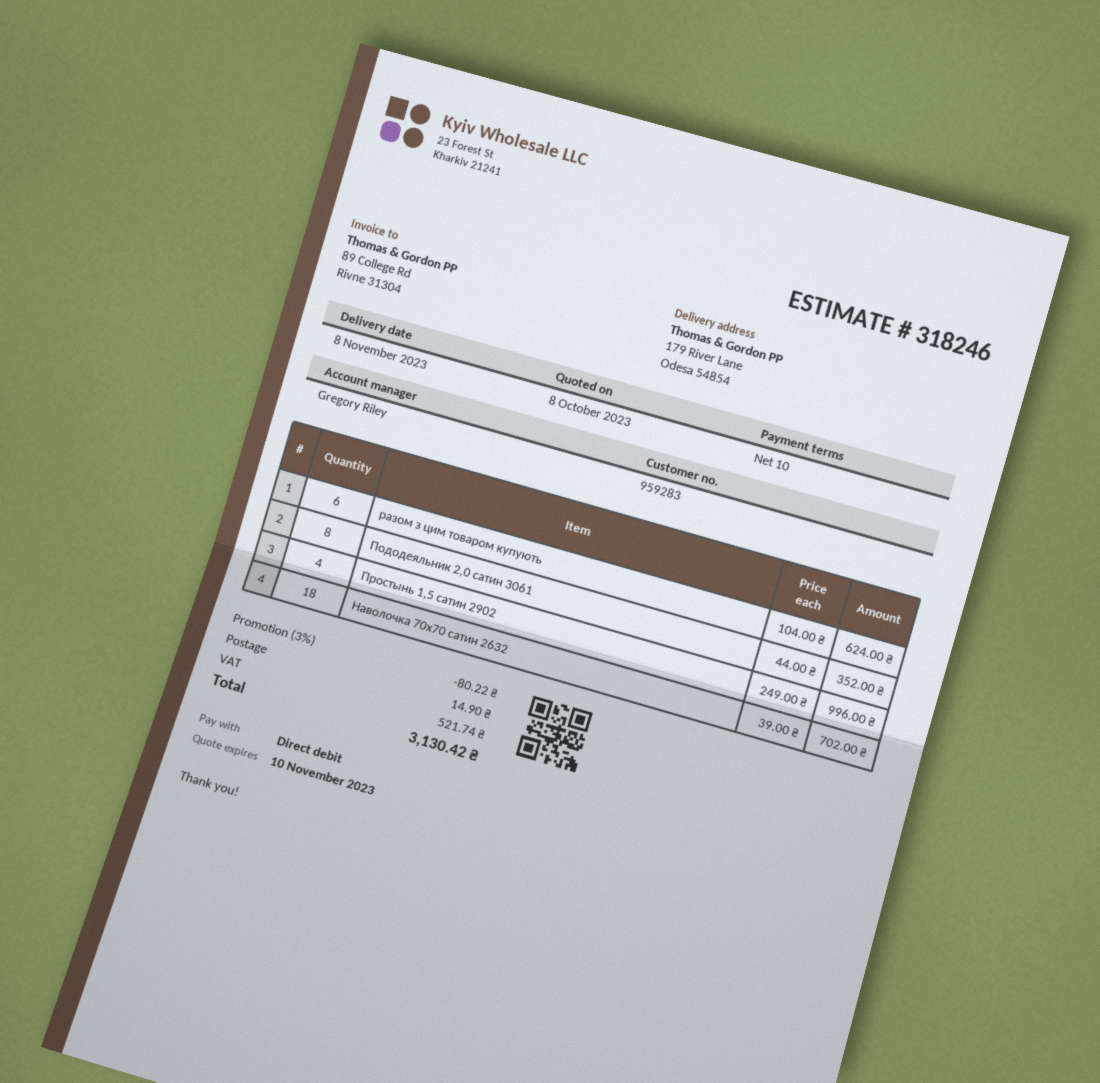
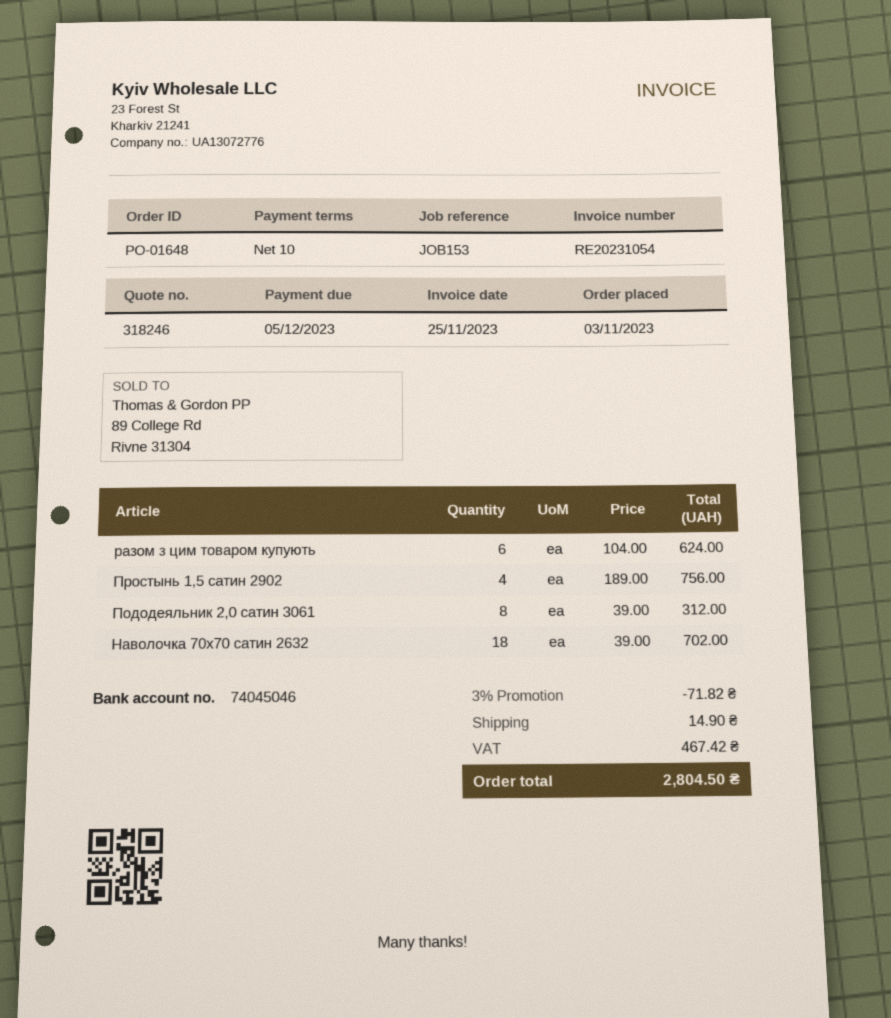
Пододеяльник 2,0 сатин 3061: 8 x 44.00 = 352.00 -> 8 x 39.00 = 312.00
Простынь 1,5 сатин 2902: 4 x 249.00 = 996.00 -> 4 x 189.00 = 756.00
discount: 3% = 80.22 -> 3% = 71.82
tax: 521.74 -> 467.42
total: 3130.42 -> 2804.50

